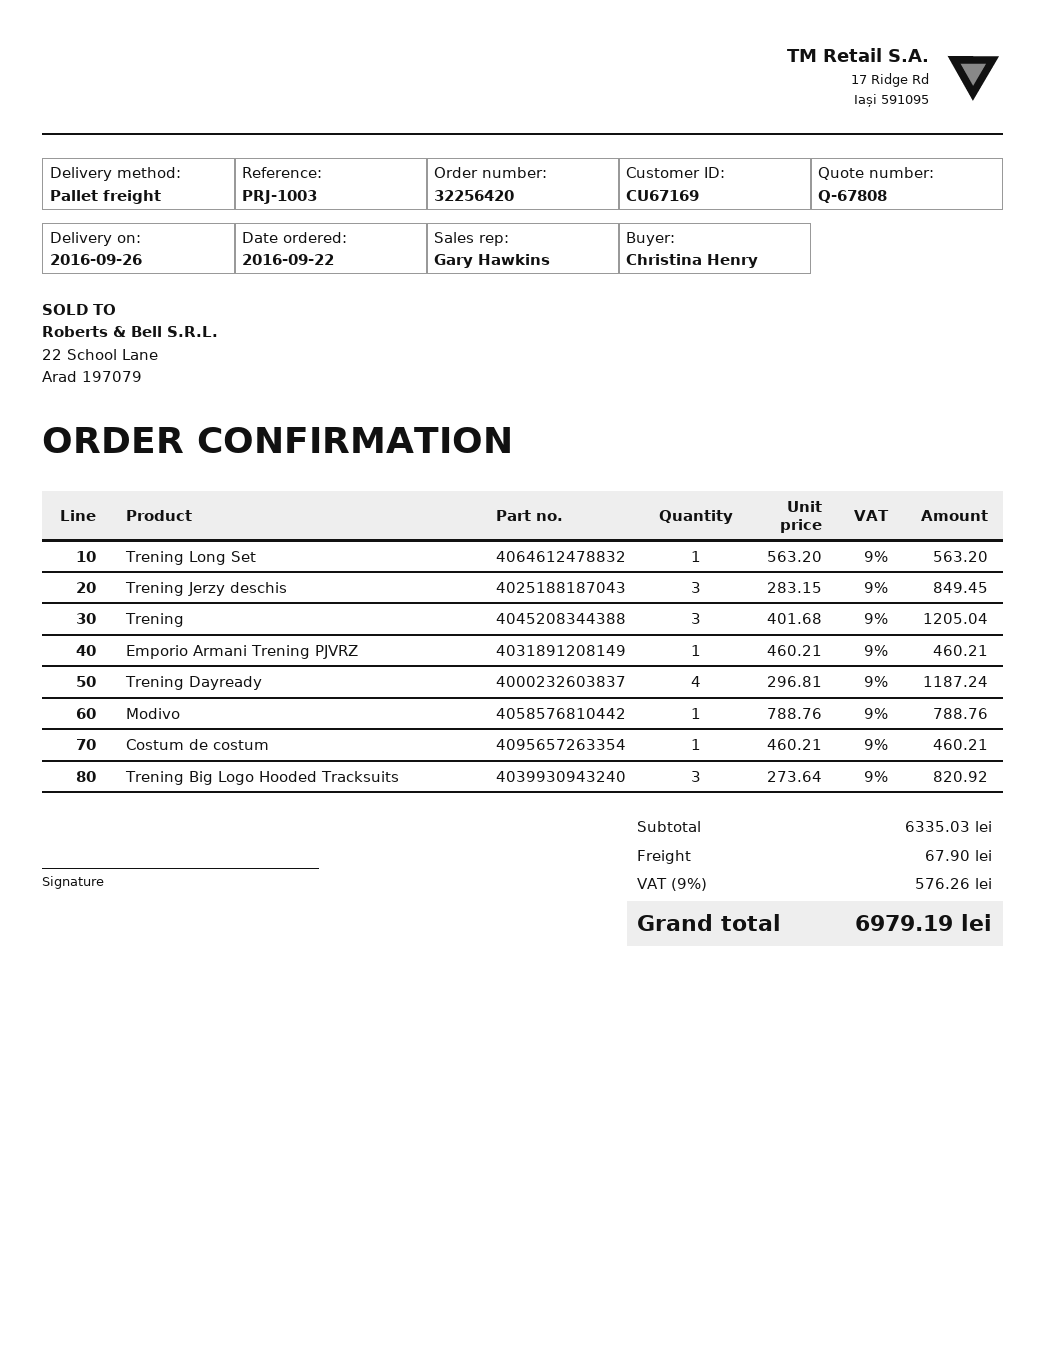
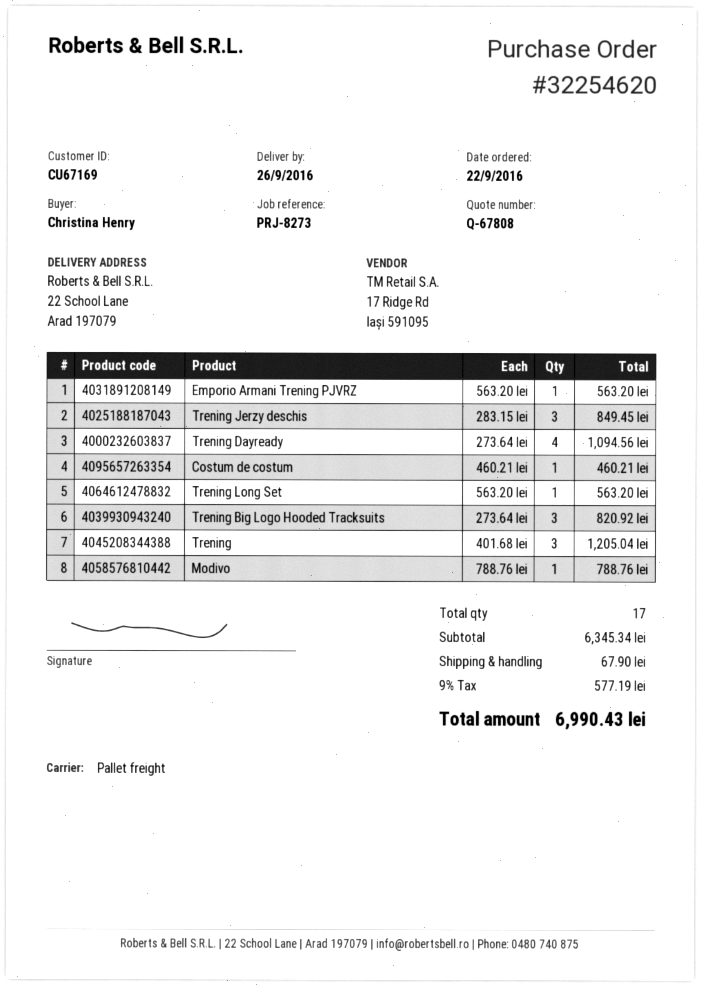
order number: 32256420 -> 32254620
reference: PRJ-1003 -> PRJ-8273
Emporio Armani Trening PJVRZ: 1 x 460.21 = 460.21 -> 1 x 563.20 = 563.20
Trening Dayready: 4 x 296.81 = 1187.24 -> 4 x 273.64 = 1094.56
subtotal: 6335.03 -> 6345.34
tax: 9% = 576.26 -> 9% = 577.19
total: 6979.19 -> 6990.43

